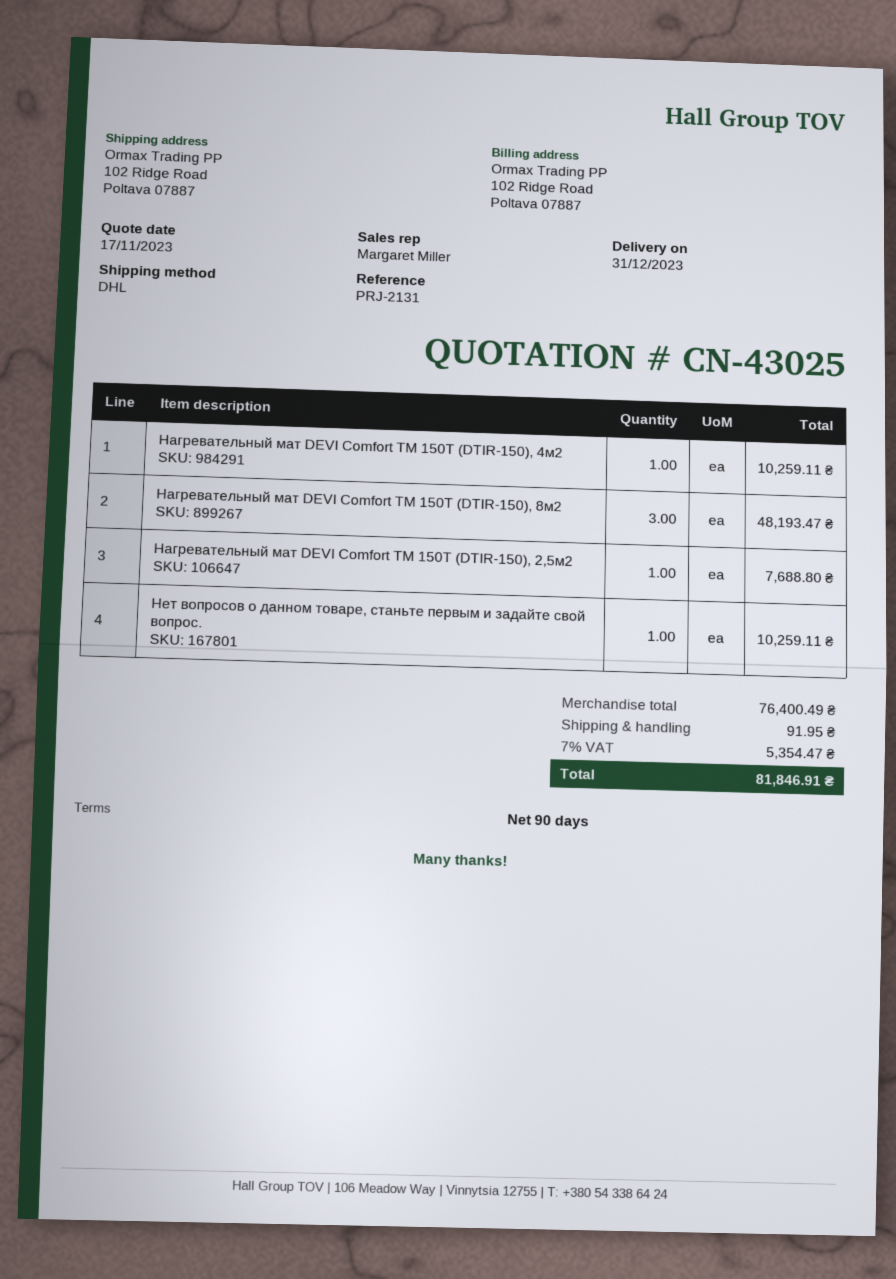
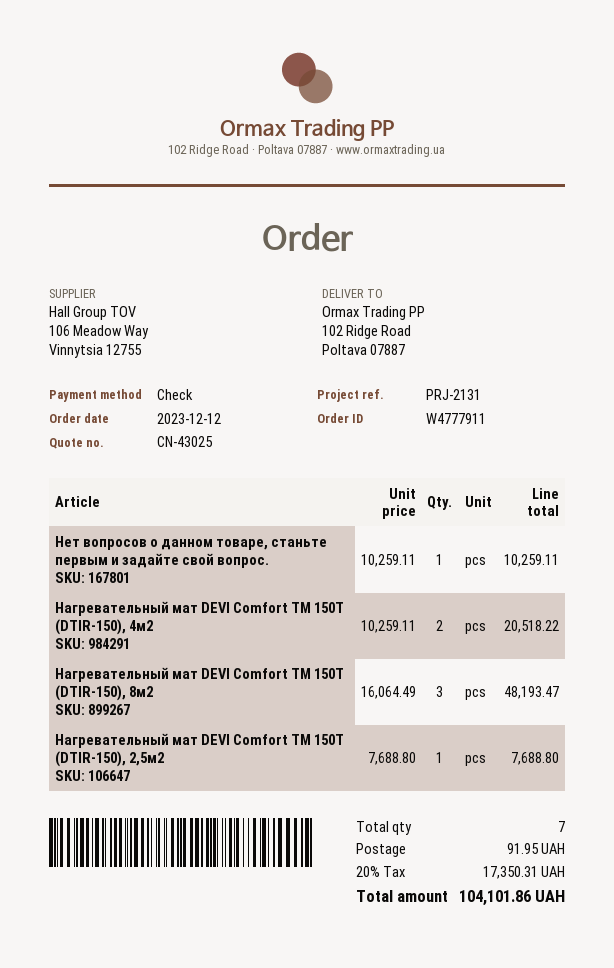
Нагревательный мат DEVI Comfort TM 150T (DTIR-150), 4м2: 1 for 10259.11 -> 2 for 20518.22
tax: 7% = 5354.47 -> 20% = 17350.31
total: 81846.91 -> 104101.86

